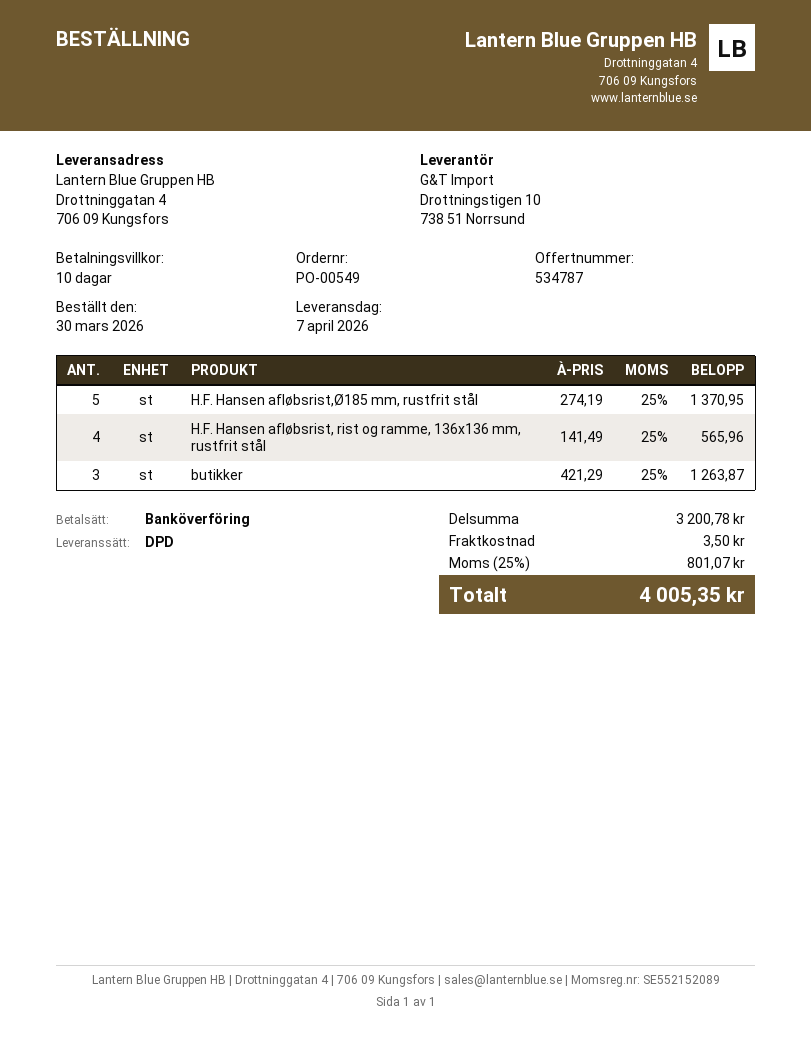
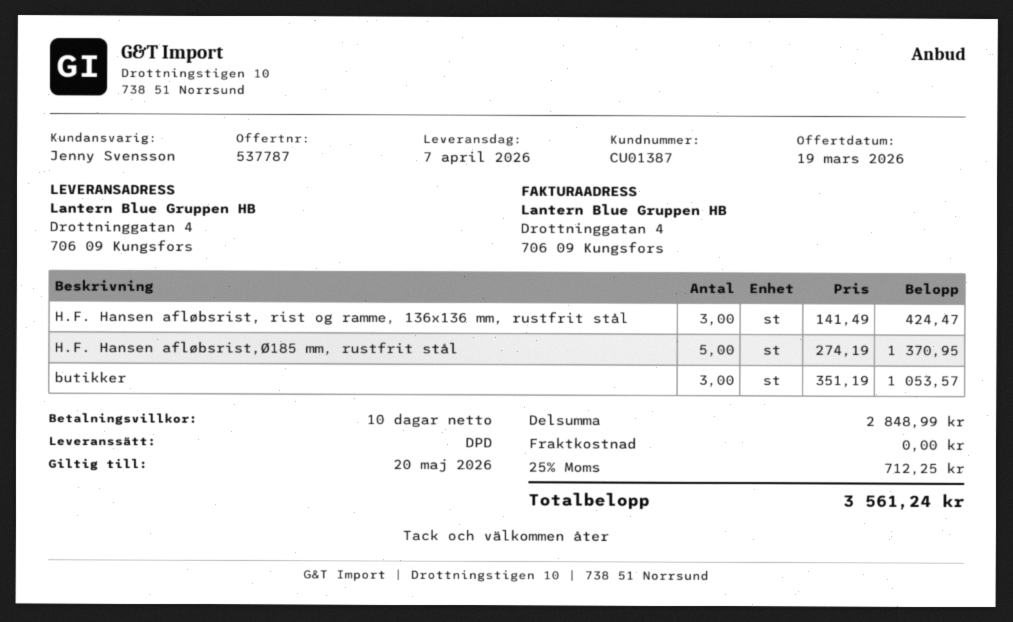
quote number: 534787 -> 537787
H.F. Hansen afløbsrist, rist og ramme, 136x136 mm, rustfrit stål: 4 x 141.49 = 565.96 -> 3 x 141.49 = 424.47
butikker: 3 x 421.29 = 1263.87 -> 3 x 351.19 = 1053.57
subtotal: 3200.78 -> 2848.99
shipping: 3.50 -> 0.00
tax: 25% = 801.07 -> 25% = 712.25
total: 4005.35 -> 3561.24

